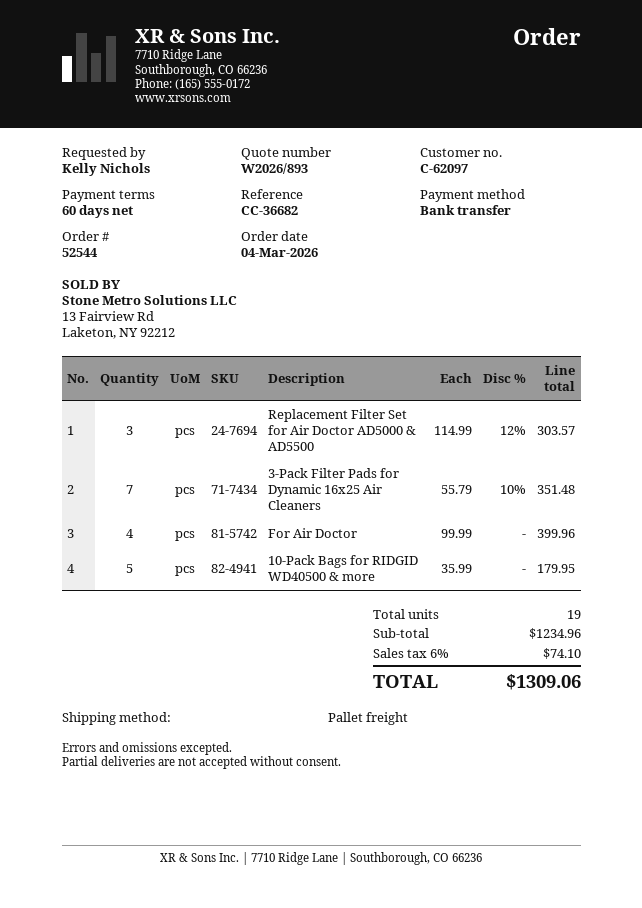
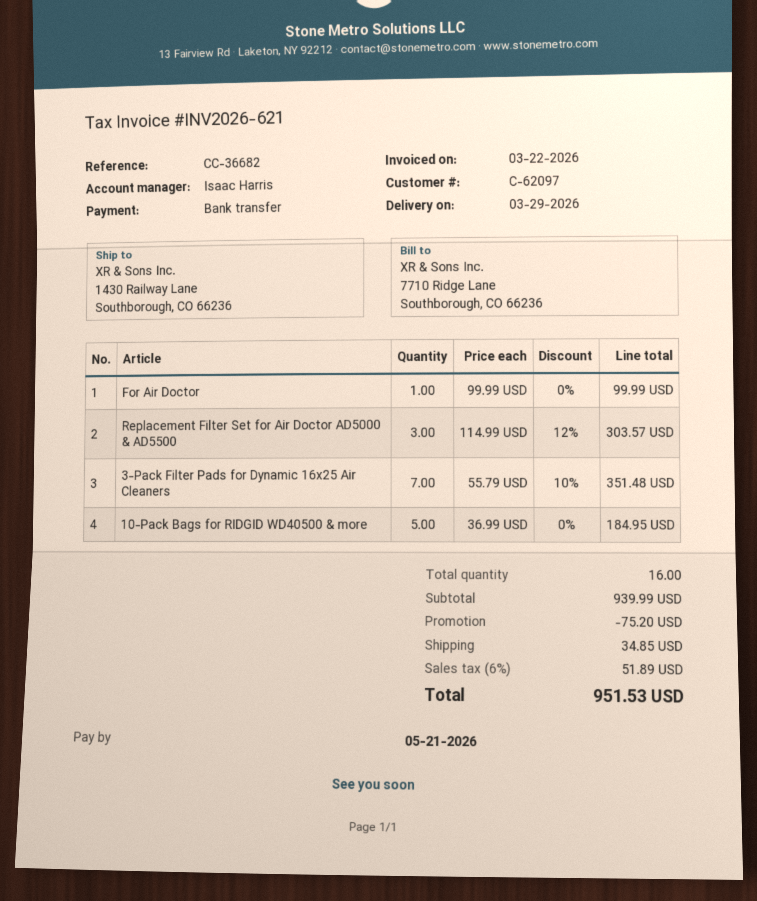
For Air Doctor: 4 x 99.99 = 399.96 -> 1 x 99.99 = 99.99
10-Pack Bags for RIDGID WD40500 & more: 5 x 35.99 = 179.95 -> 5 x 36.99 = 184.95
total quantity: 19 -> 16
subtotal: 1234.96 -> 939.99
discount: none -> 75.20
shipping: none -> 34.85
tax: 6% = 74.10 -> 6% = 51.89
total: 1309.06 -> 951.53

